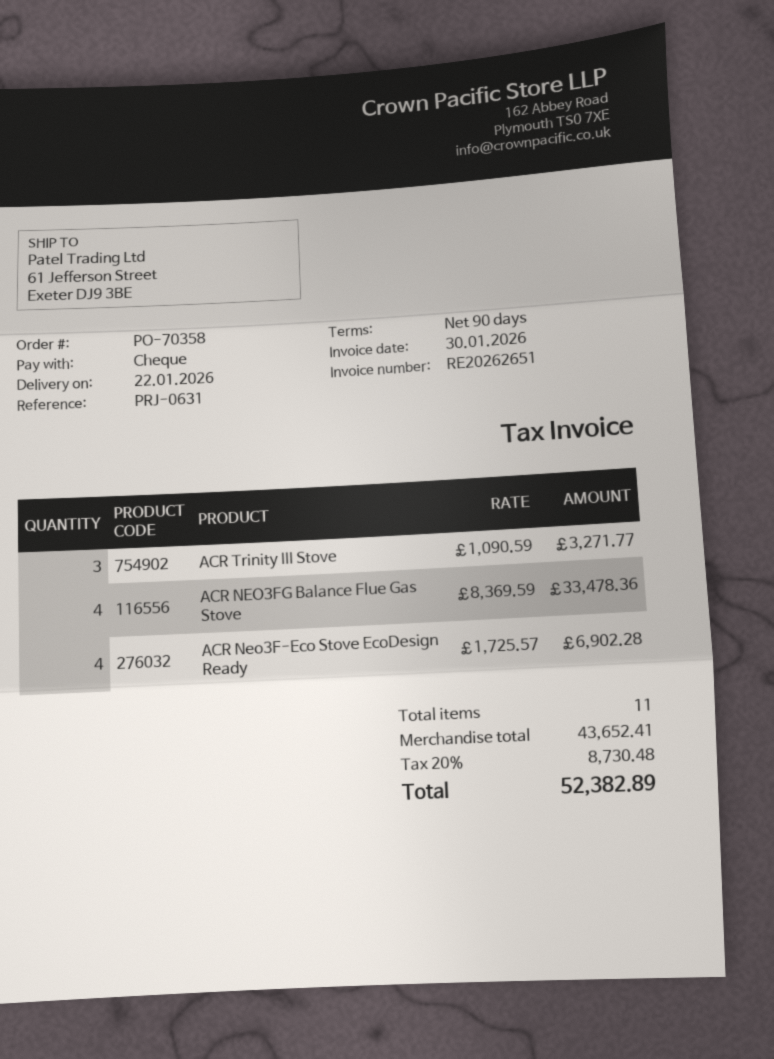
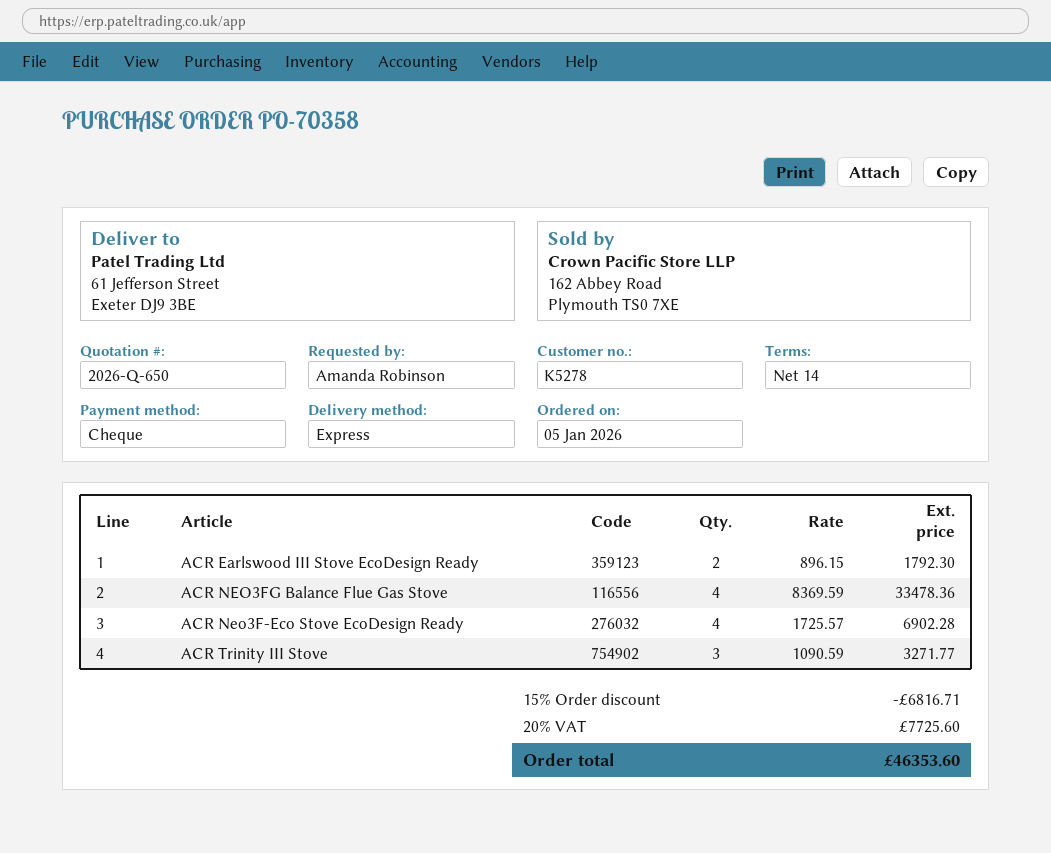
payment terms: 90 days -> 14 days
ACR Earlswood III Stove EcoDesign Ready: none -> 2 x 896.15 = 1792.30
discount: none -> 15% = 6816.71
tax: 20% = 8730.48 -> 20% = 7725.60
total: 52382.89 -> 46353.60

